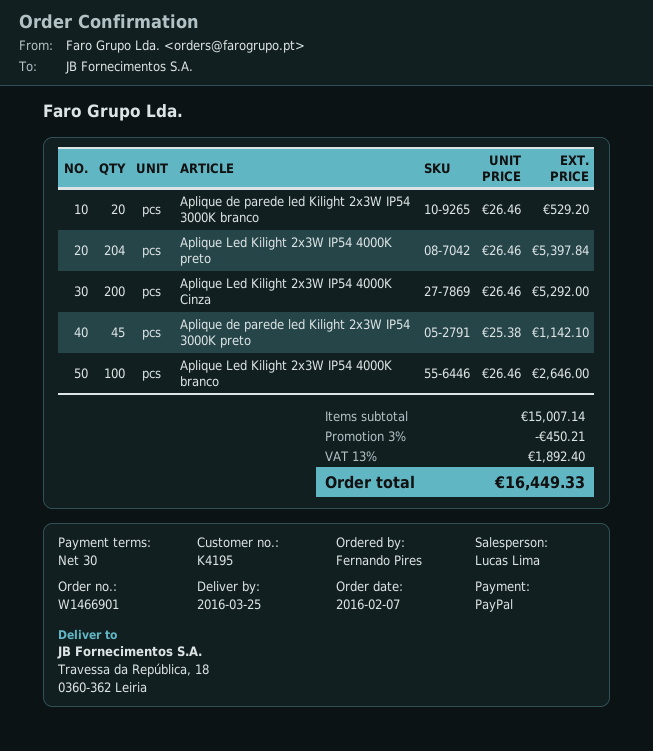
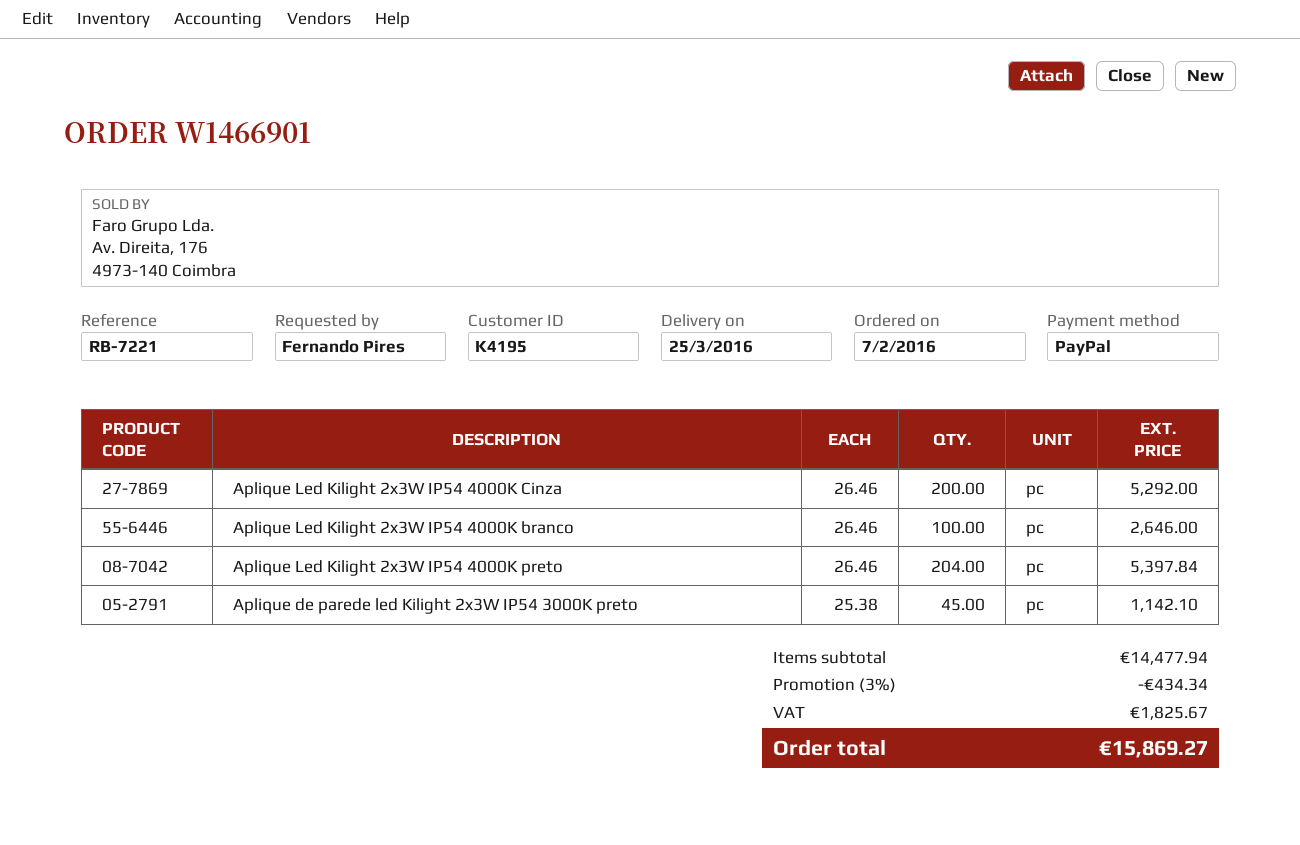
Aplique de parede led Kilight 2x3W IP54 3000K branco: 20 x 26.46 = 529.20 -> none
subtotal: 15007.14 -> 14477.94
discount: 3% = 450.21 -> 3% = 434.34
tax: 1892.40 -> 1825.67
total: 16449.33 -> 15869.27

